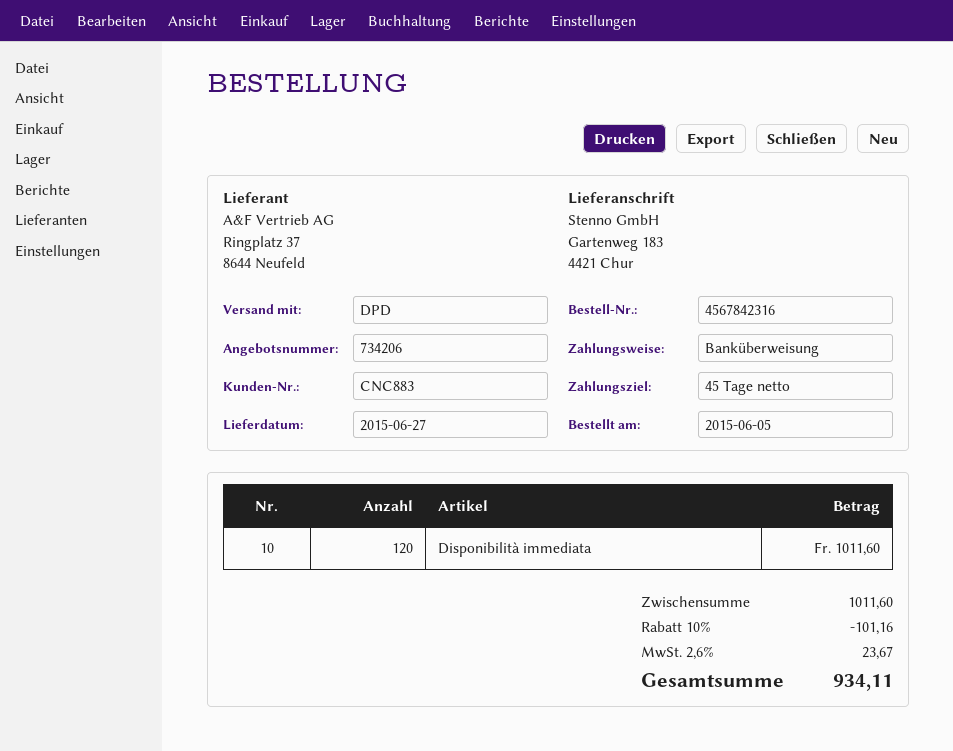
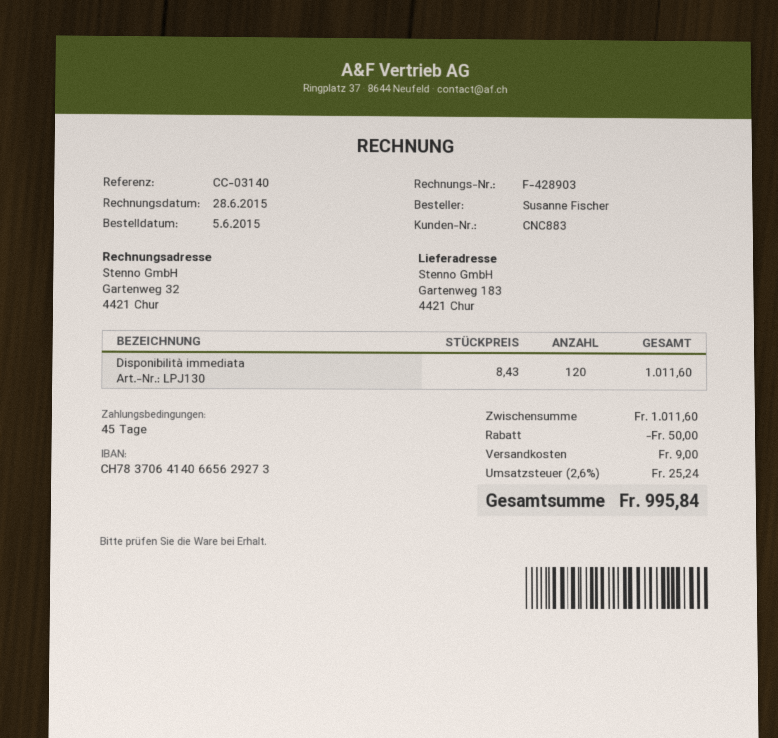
discount: 101.16 -> 50.00
shipping: none -> 9.00
tax: 2.6% = 23.67 -> 2.6% = 25.24
total: 934.11 -> 995.84

